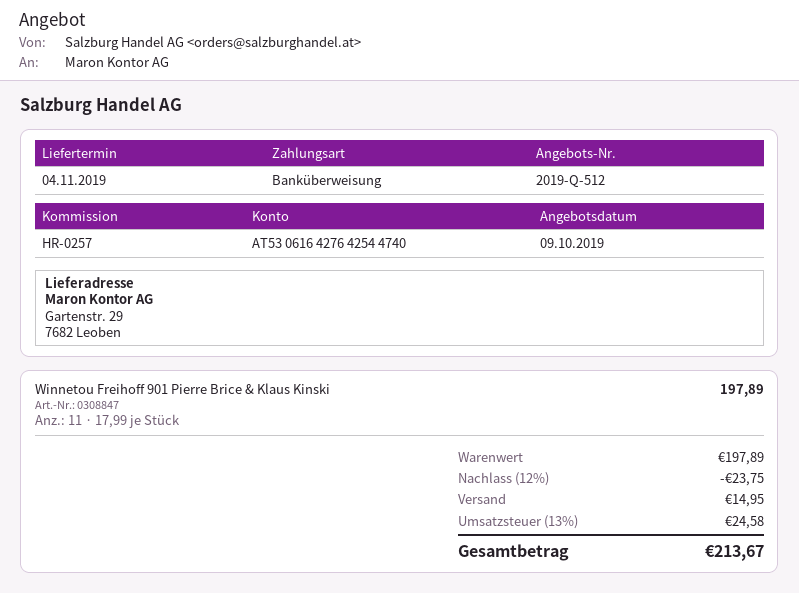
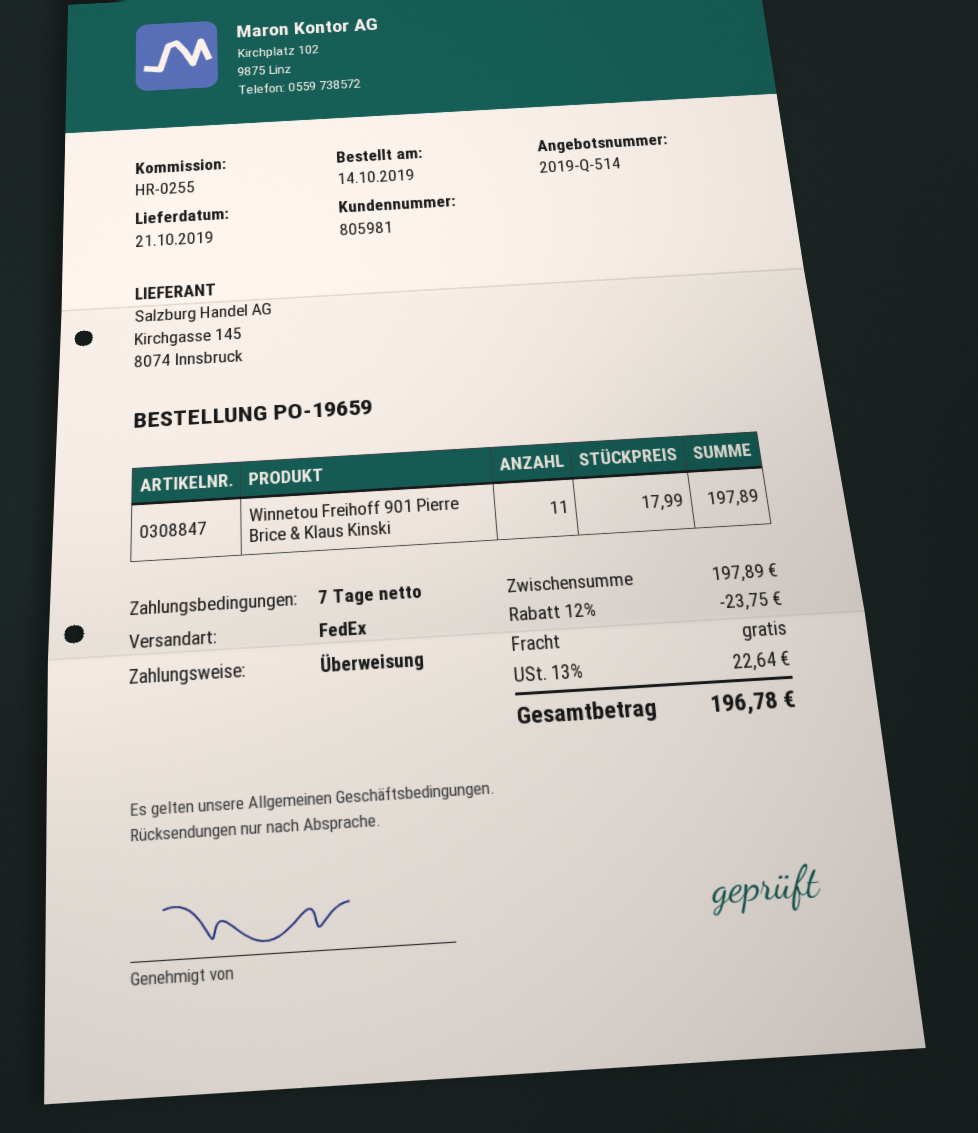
quote number: 2019-Q-512 -> 2019-Q-514
delivery date: 2019-11-04 -> 2019-10-21
reference: HR-0257 -> HR-0255
shipping: 14.95 -> 0.00
tax: 13% = 24.58 -> 13% = 22.64
total: 213.67 -> 196.78

